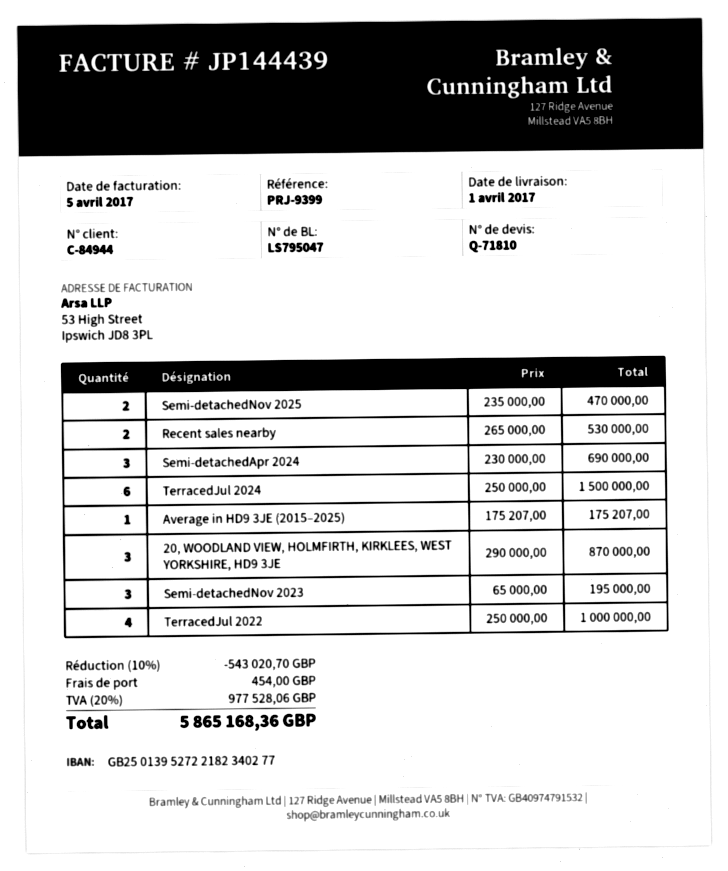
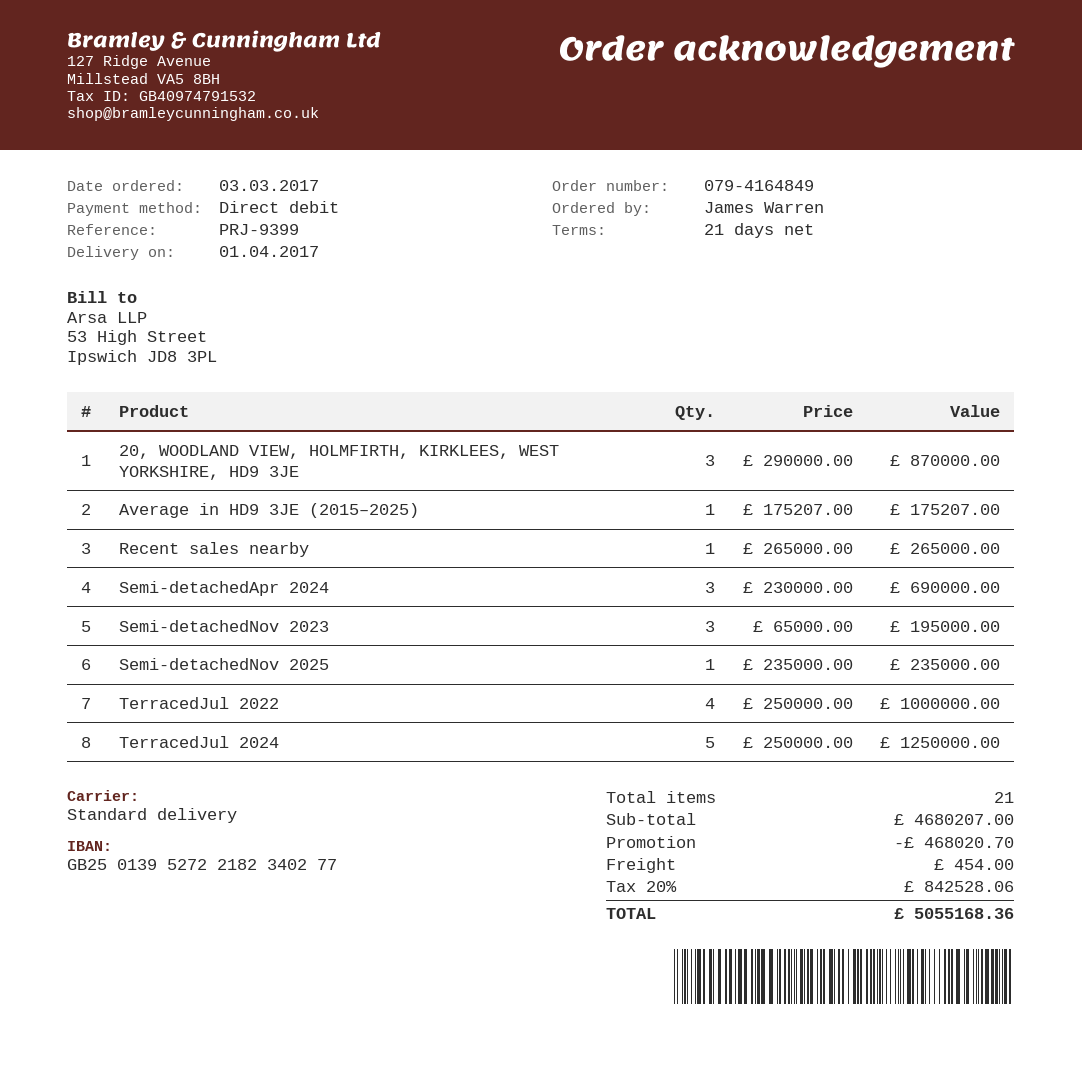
Semi-detachedNov 2025: 2 x 235000.00 = 470000.00 -> 1 x 235000.00 = 235000.00
Recent sales nearby: 2 x 265000.00 = 530000.00 -> 1 x 265000.00 = 265000.00
TerracedJul 2024: 6 x 250000.00 = 1500000.00 -> 5 x 250000.00 = 1250000.00
discount: 543020.70 -> 468020.70
tax: 20% = 977528.06 -> 20% = 842528.06
total: 5865168.36 -> 5055168.36

